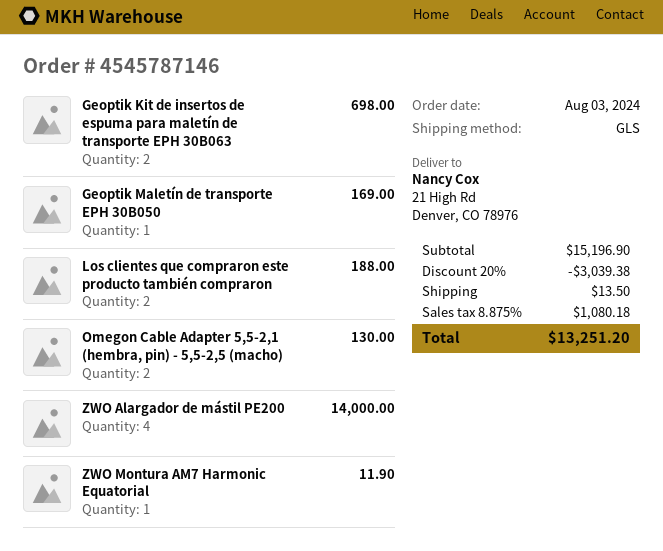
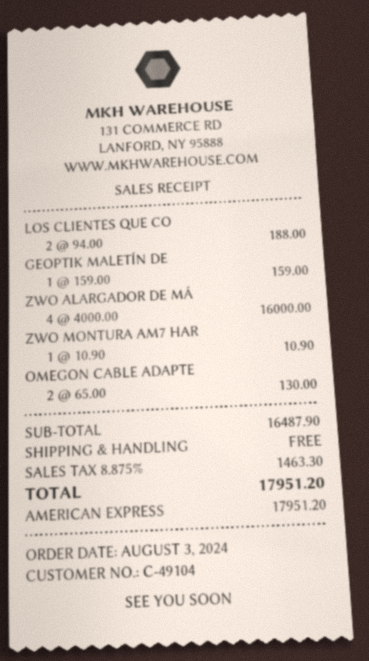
Geoptik Kit de insertos de espuma para maletín de transporte EPH 30B063: 2 for 698.00 -> none
Geoptik Maletín de transporte EPH 30B050: 1 for 169.00 -> 1 for 159.00
ZWO Alargador de mástil PE200: 4 for 14000.00 -> 4 for 16000.00
ZWO Montura AM7 Harmonic Equatorial: 1 for 11.90 -> 1 for 10.90
subtotal: 15196.90 -> 16487.90
discount: 20% = 3039.38 -> none
shipping: 13.50 -> 0.00
tax: 8.875% = 1080.18 -> 8.875% = 1463.30
total: 13251.20 -> 17951.20

